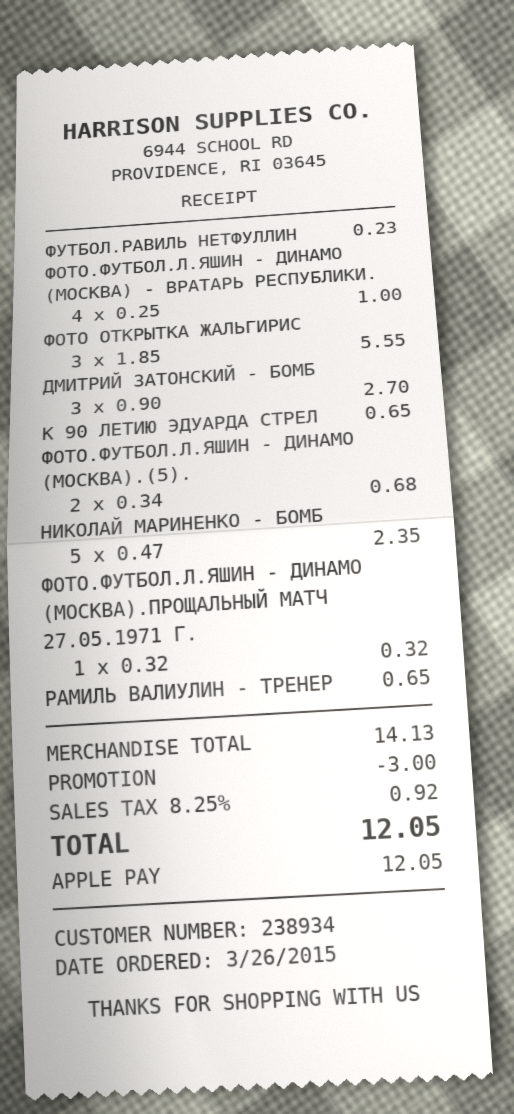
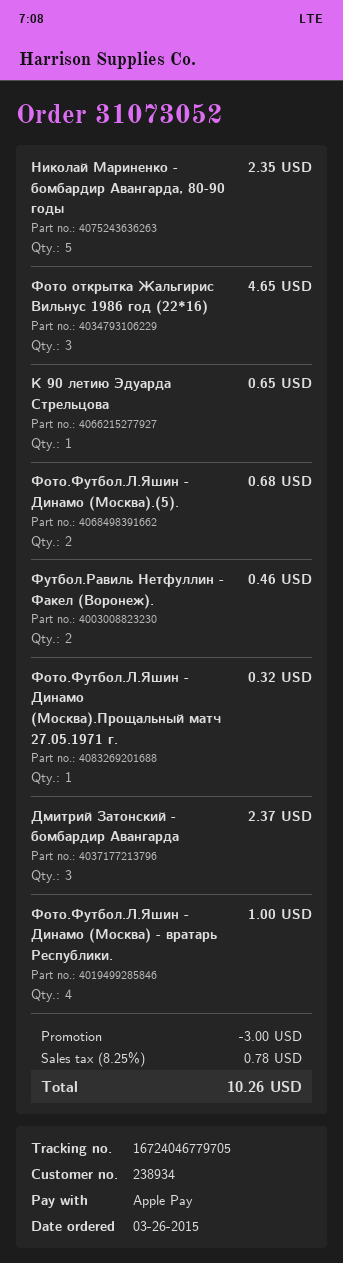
ФУТБОЛ.РАВИЛЬ НЕТФУЛЛИН: 1 for 0.23 -> 2 for 0.46
ФОТО ОТКРЫТКА ЖАЛЬГИРИС: 3 for 5.55 -> 3 for 4.65
ДМИТРИЙ ЗАТОНСКИЙ - БОМБ: 3 for 2.70 -> 3 for 2.37
РАМИЛЬ ВАЛИУЛИН - ТРЕНЕР: 1 for 0.65 -> none
tax: 8.25% = 0.92 -> 8.25% = 0.78
total: 12.05 -> 10.26

